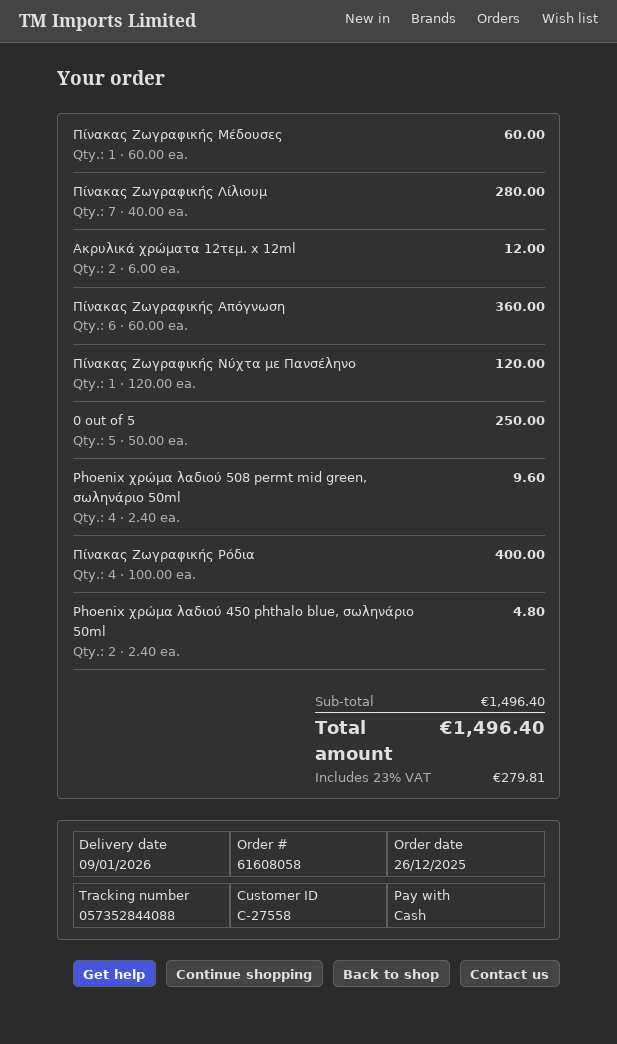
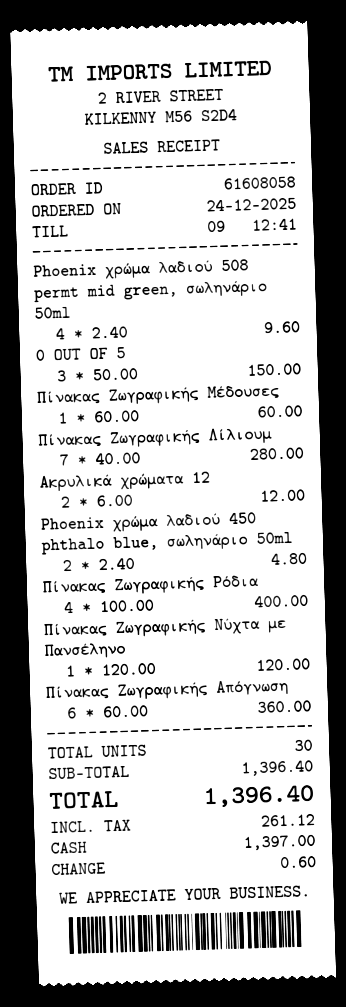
order date: 2025-12-26 -> 2025-12-24
0 out of 5: 5 x 50.00 = 250.00 -> 3 x 50.00 = 150.00
subtotal: 1496.40 -> 1396.40
tax: 279.81 -> 261.12
total: 1496.40 -> 1396.40

